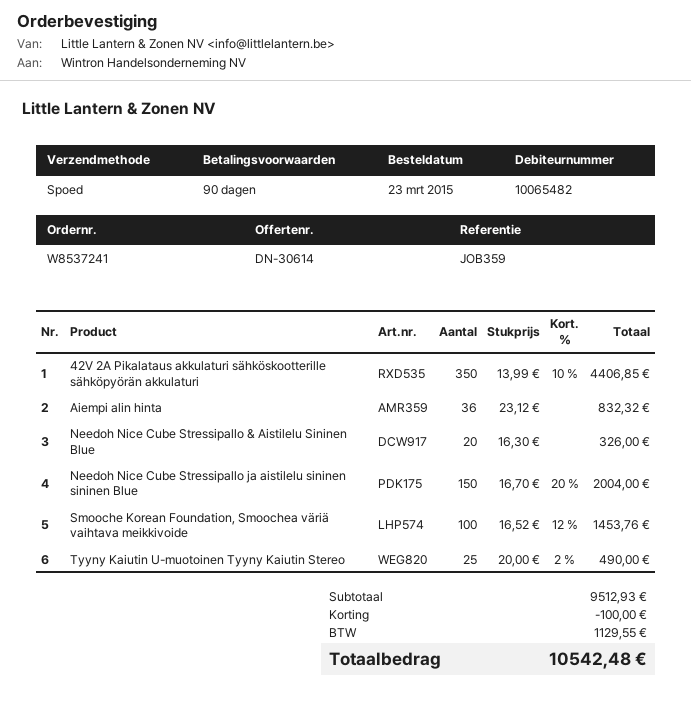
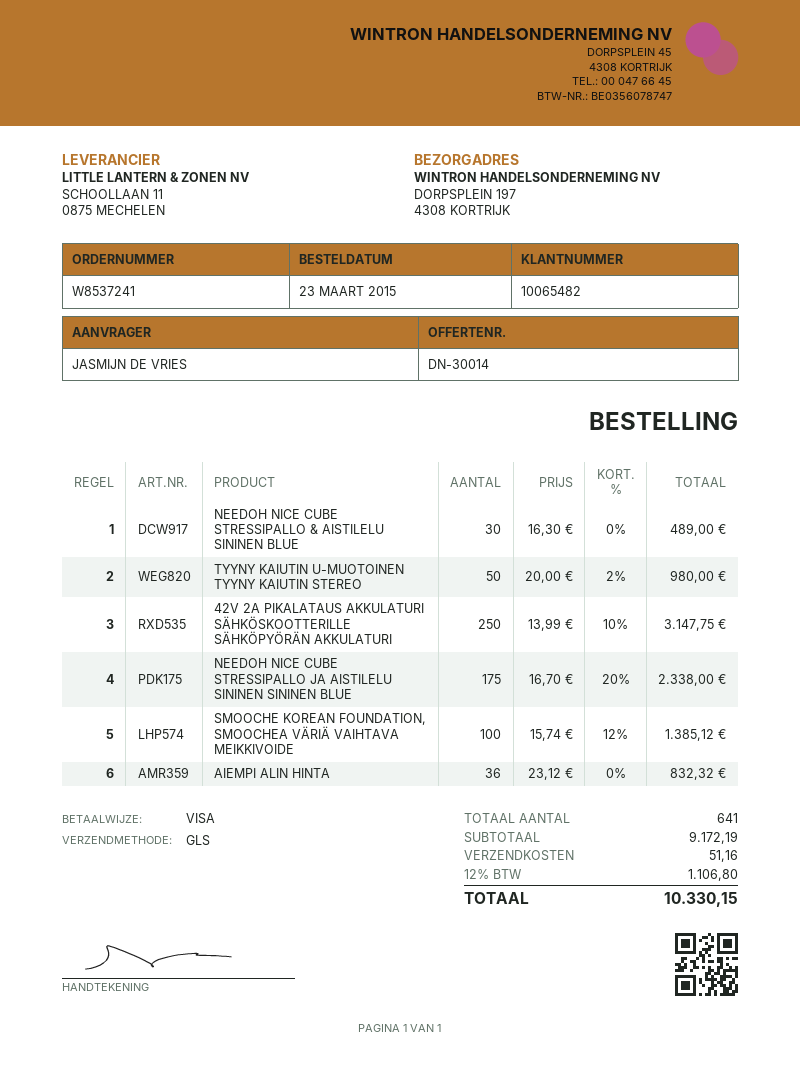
quote number: DN-30614 -> DN-30014
shipping method: express -> GLS
42V 2A Pikalataus akkulaturi sähköskootterille sähköpyörän akkulaturi: 350 x 13.99 - 10% = 4406.85 -> 250 x 13.99 - 10% = 3147.75
Needoh Nice Cube Stressipallo & Aistilelu Sininen Blue: 20 x 16.30 = 326.00 -> 30 x 16.30 = 489.00
Needoh Nice Cube Stressipallo ja aistilelu sininen sininen Blue: 150 x 16.70 - 20% = 2004.00 -> 175 x 16.70 - 20% = 2338.00
Smooche Korean Foundation, Smoochea väriä vaihtava meikkivoide: 100 x 16.52 - 12% = 1453.76 -> 100 x 15.74 - 12% = 1385.12
Tyyny Kaiutin U-muotoinen Tyyny Kaiutin Stereo: 25 x 20.00 - 2% = 490.00 -> 50 x 20.00 - 2% = 980.00
subtotal: 9512.93 -> 9172.19
discount: 100.00 -> none
shipping: none -> 51.16
tax: 1129.55 -> 1106.80
total: 10542.48 -> 10330.15

